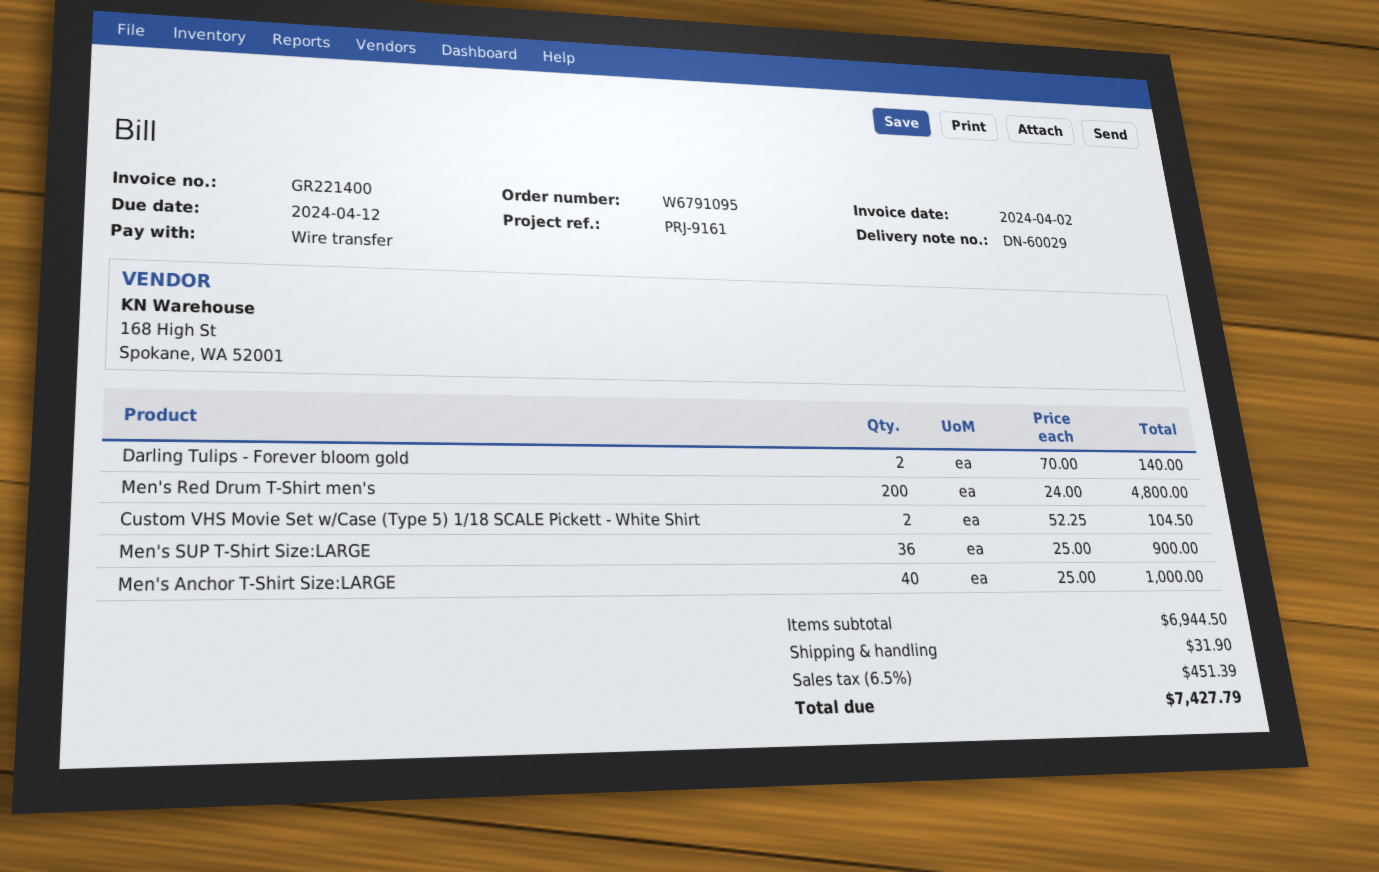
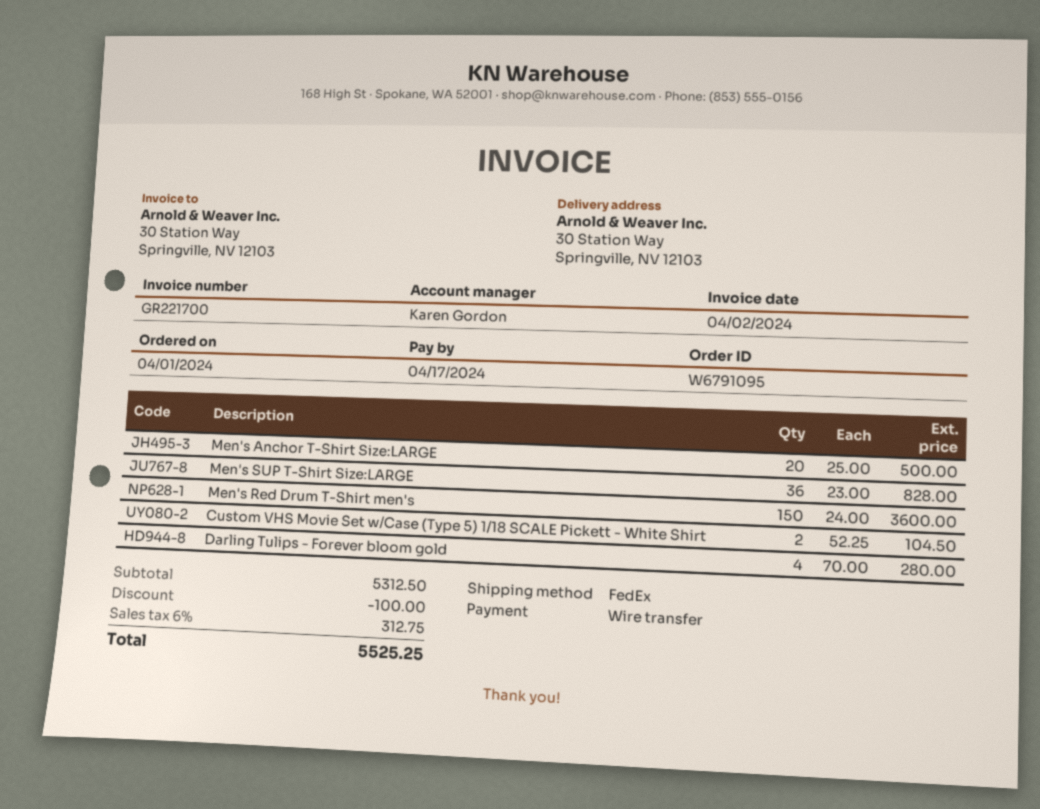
invoice number: GR221400 -> GR221700
due date: 2024-04-12 -> 2024-04-17
Darling Tulips - Forever bloom gold: 2 x 70.00 = 140.00 -> 4 x 70.00 = 280.00
Men's Red Drum T-Shirt men's: 200 x 24.00 = 4800.00 -> 150 x 24.00 = 3600.00
Men's SUP T-Shirt Size:LARGE: 36 x 25.00 = 900.00 -> 36 x 23.00 = 828.00
Men's Anchor T-Shirt Size:LARGE: 40 x 25.00 = 1000.00 -> 20 x 25.00 = 500.00
subtotal: 6944.50 -> 5312.50
discount: none -> 100.00
shipping: 31.90 -> none
tax: 6.5% = 451.39 -> 6% = 312.75
total: 7427.79 -> 5525.25

